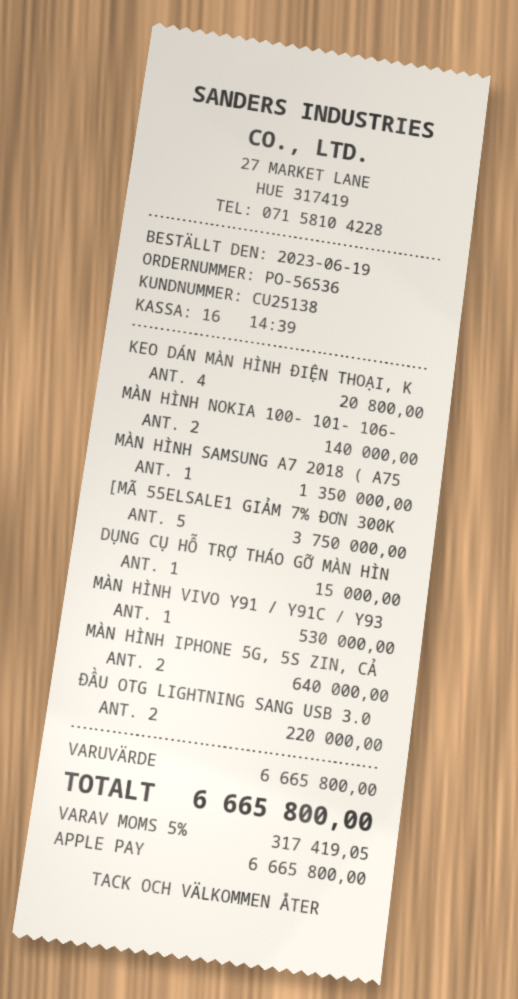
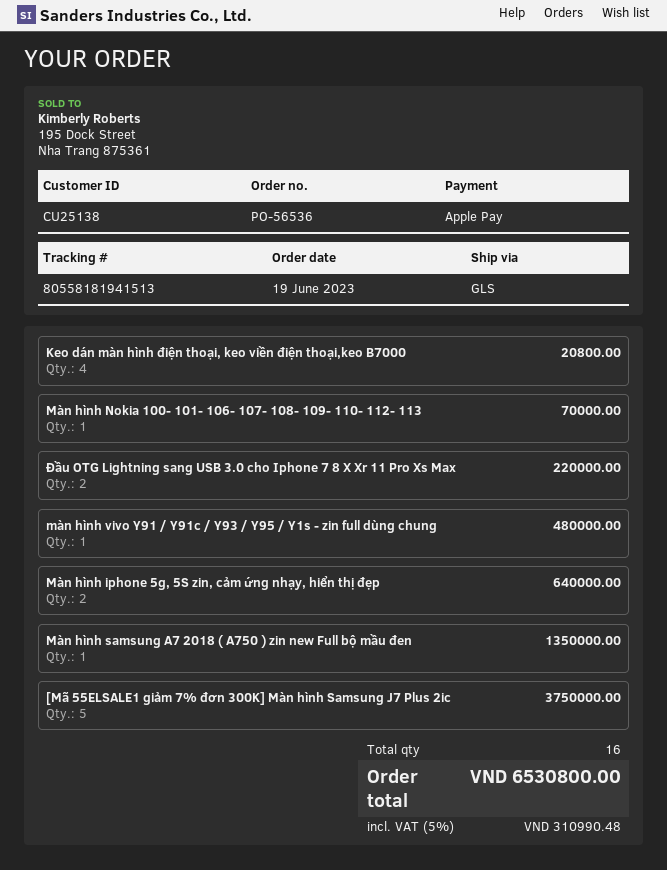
MÀN HÌNH NOKIA 100- 101- 106-: 2 for 140000.00 -> 1 for 70000.00
DỤNG CỤ HỖ TRỢ THÁO GỠ MÀN HÌN: 1 for 15000.00 -> none
MÀN HÌNH VIVO Y91 / Y91C / Y93: 1 for 530000.00 -> 1 for 480000.00
tax: 5% = 317419.05 -> 5% = 310990.48
total: 6665800.00 -> 6530800.00

